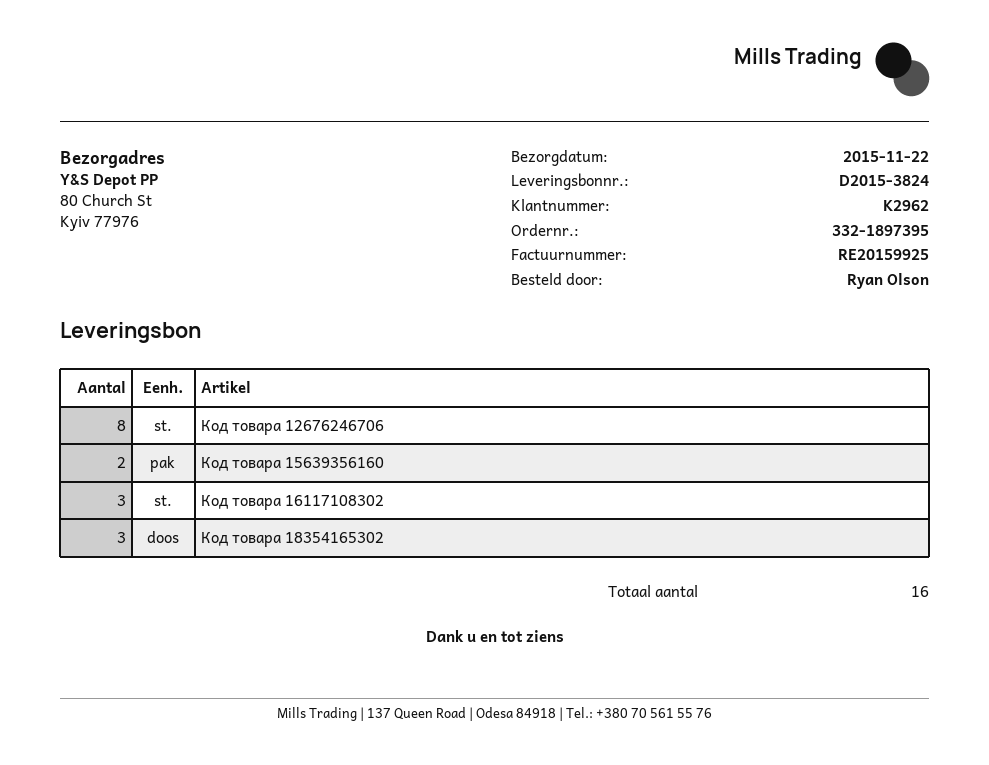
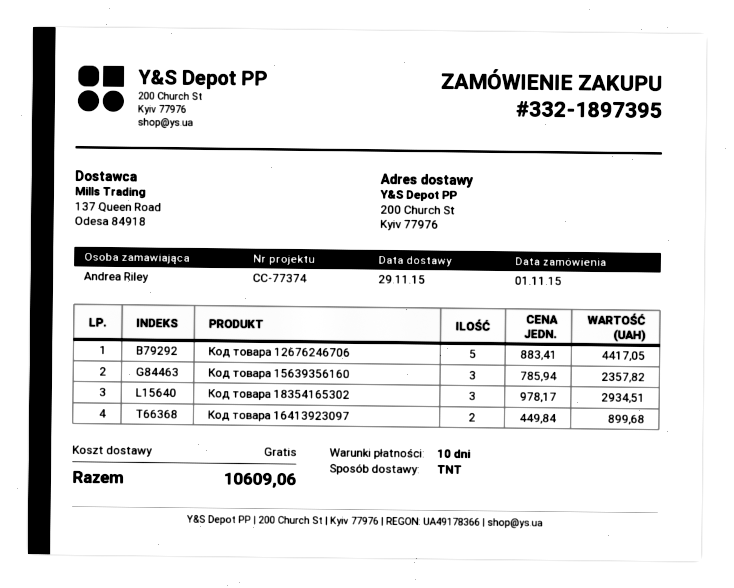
delivery date: 2015-11-22 -> 2015-11-29
ordered by: Ryan Olson -> Andrea Riley
ship to: 80 Church St, Kyiv 77976 -> 200 Church St, Kyiv 77976
Код товара 12676246706: 8 -> 5
Код товара 15639356160: 2 -> 3
Код товара 16117108302: 3 -> none
Код товара 16413923097: none -> 2

